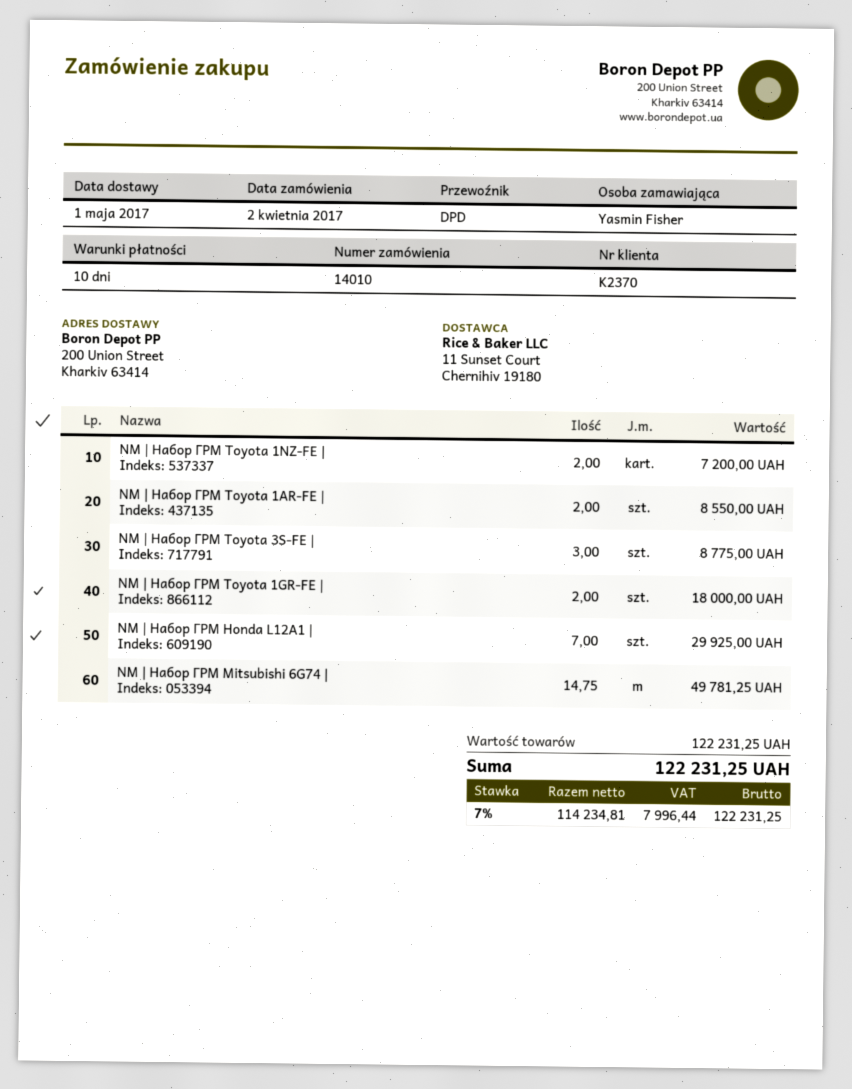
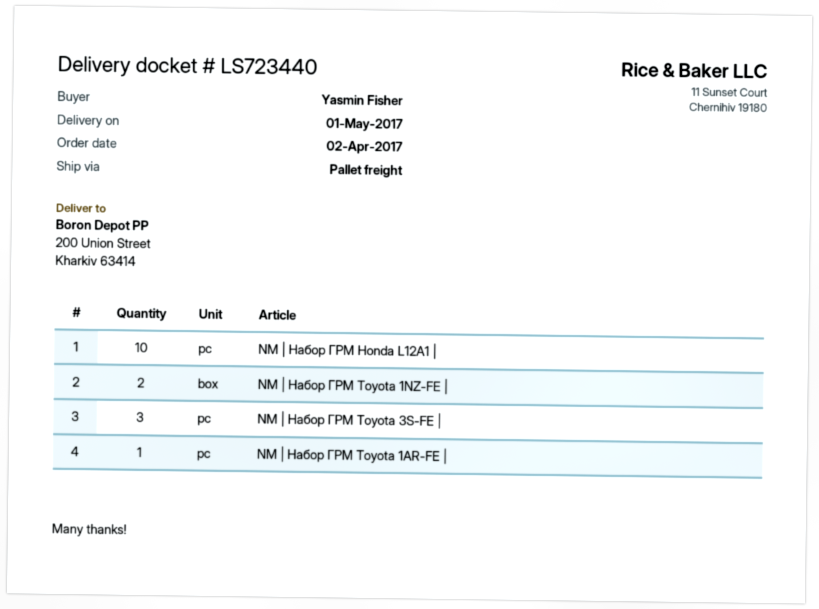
shipping method: DPD -> pallet freight
NM | Набор ГРМ Toyota 1AR-FE |: 2 -> 1
NM | Набор ГРМ Toyota 1GR-FE |: 2 -> none
NM | Набор ГРМ Honda L12A1 |: 7 -> 10
NM | Набор ГРМ Mitsubishi 6G74 |: 14.75 -> none

